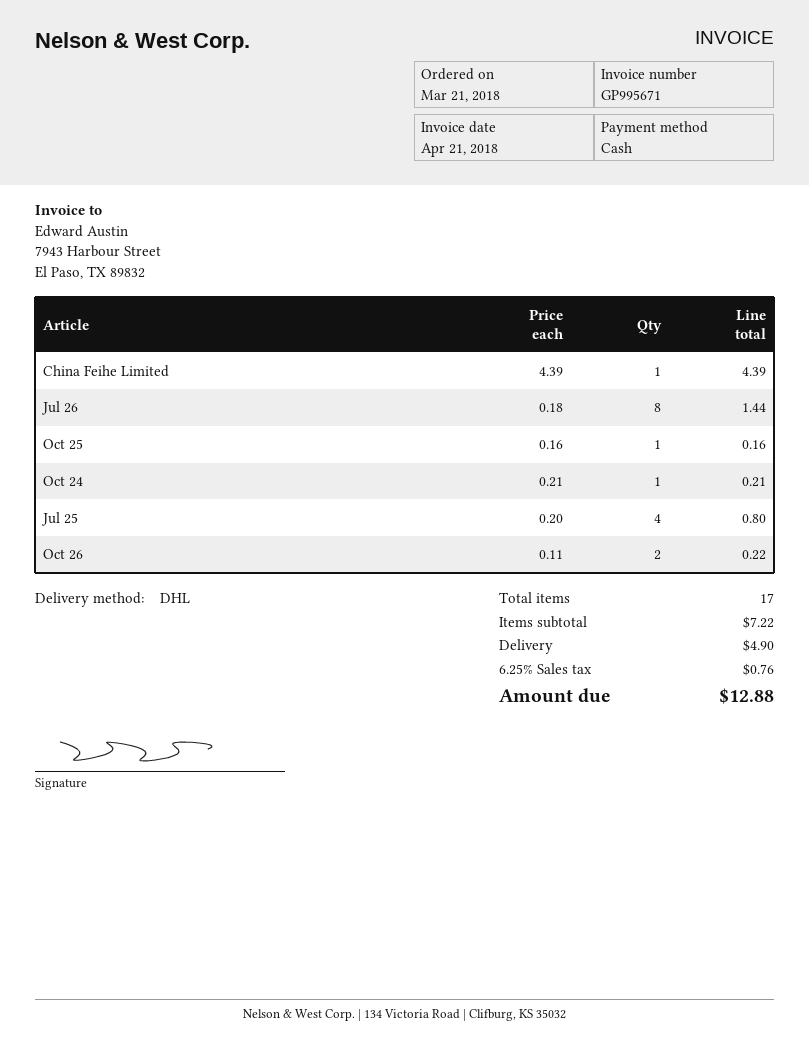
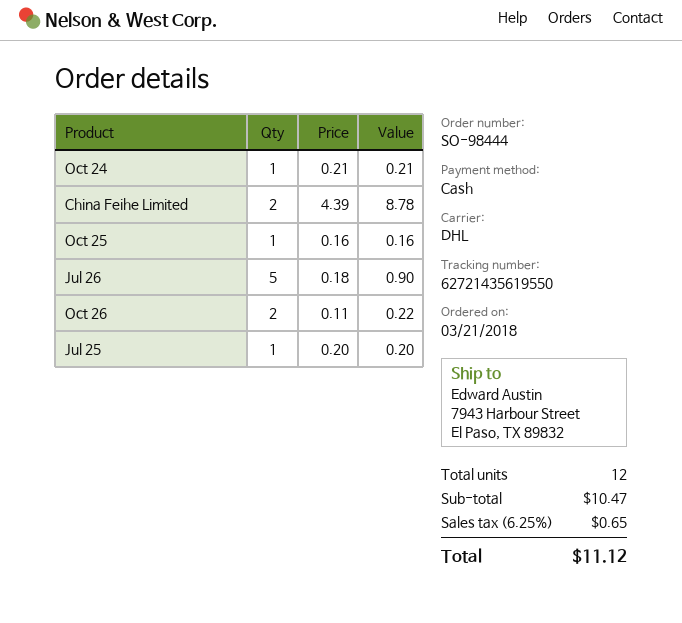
China Feihe Limited: 1 x 4.39 = 4.39 -> 2 x 4.39 = 8.78
Jul 26: 8 x 0.18 = 1.44 -> 5 x 0.18 = 0.90
Jul 25: 4 x 0.20 = 0.80 -> 1 x 0.20 = 0.20
total quantity: 17 -> 12
subtotal: 7.22 -> 10.47
shipping: 4.90 -> none
tax: 6.25% = 0.76 -> 6.25% = 0.65
total: 12.88 -> 11.12

